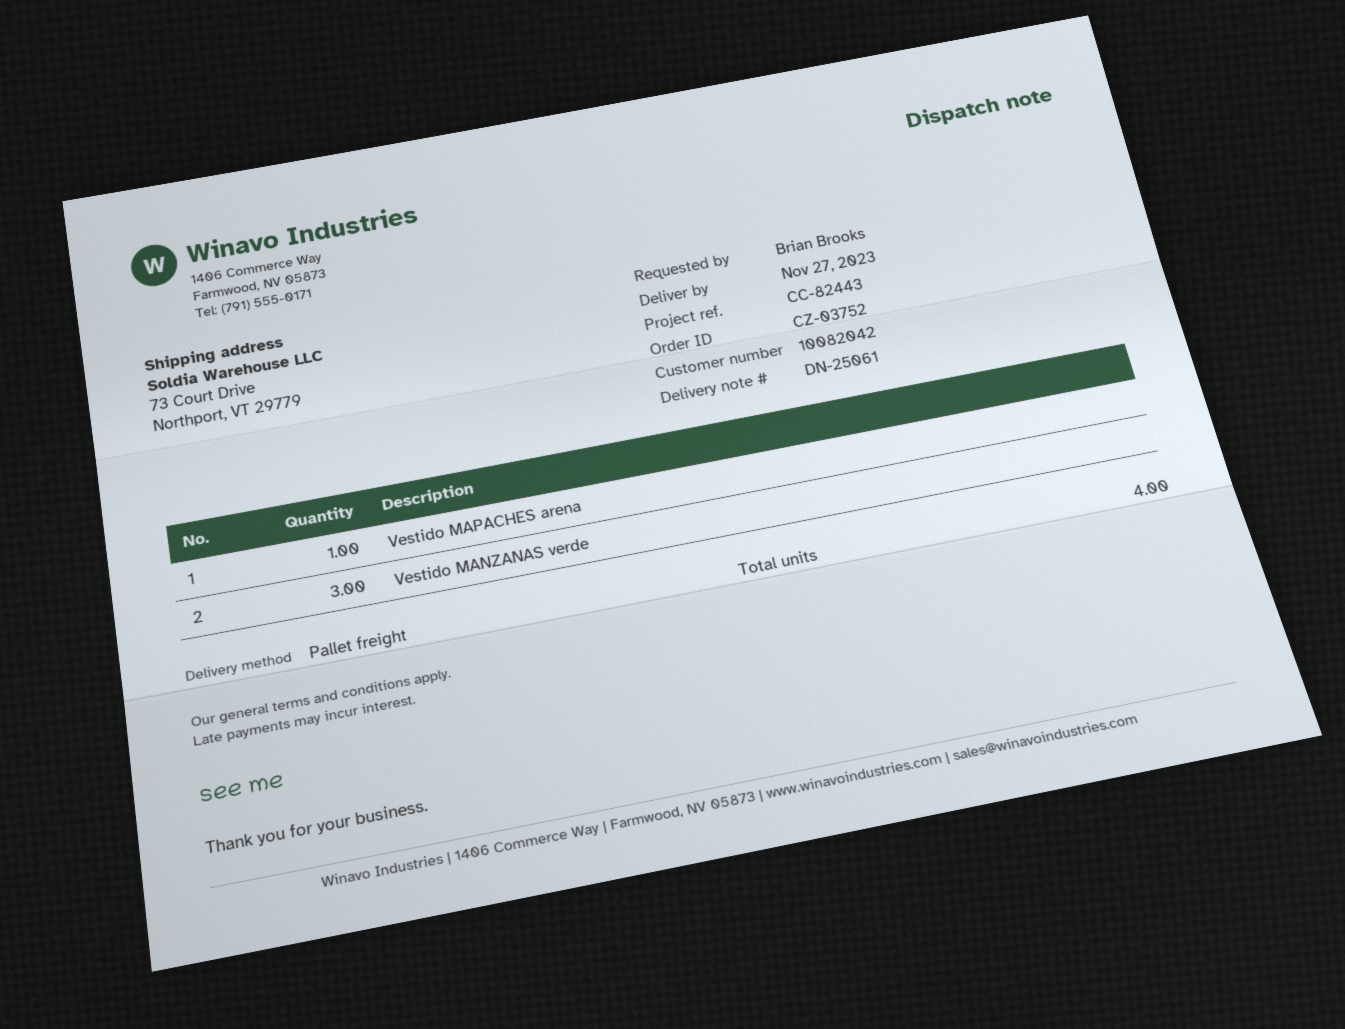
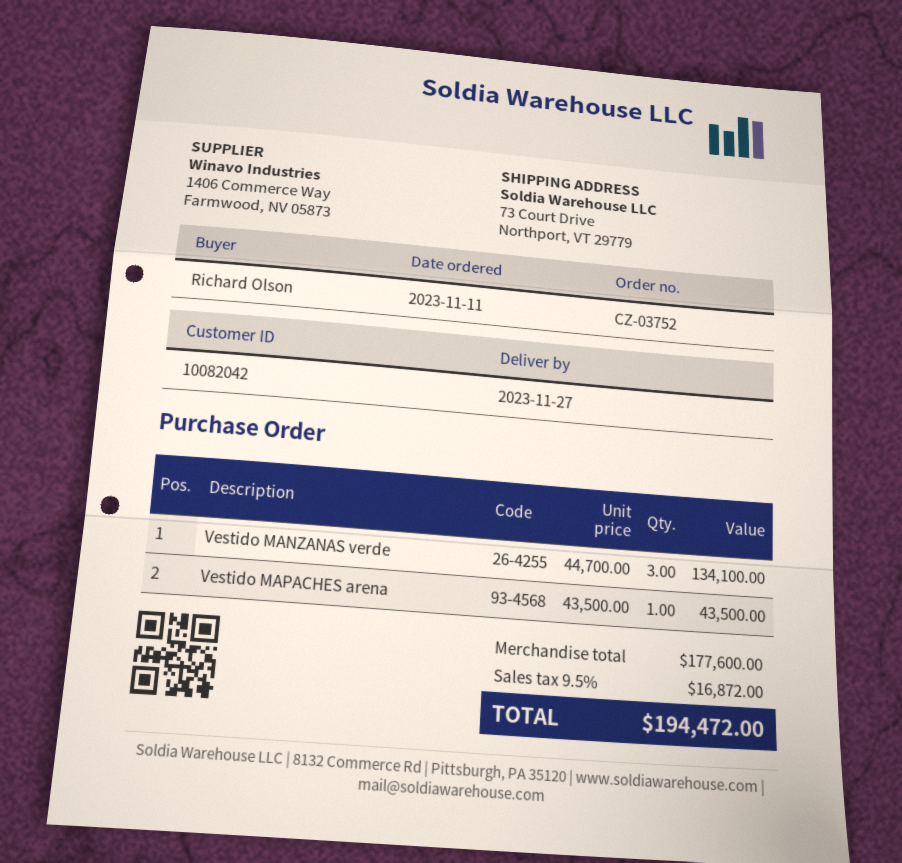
ordered by: Brian Brooks -> Richard Olson

